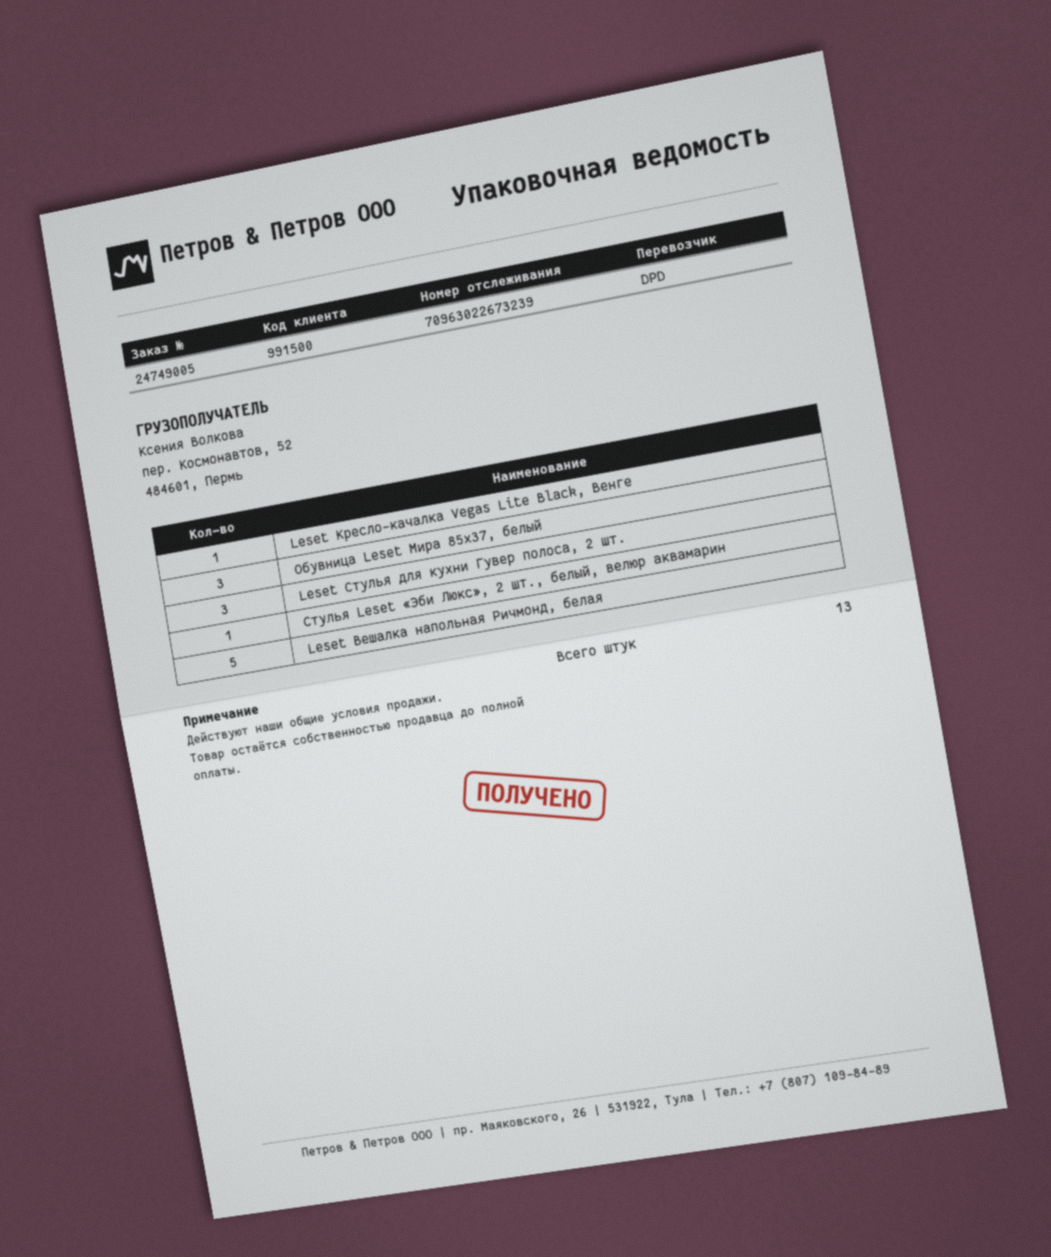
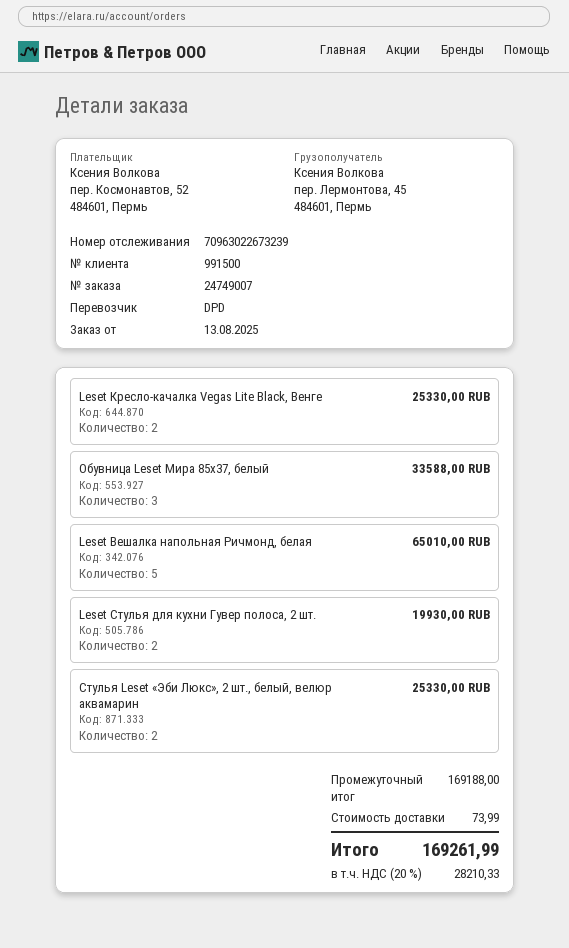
order number: 24749005 -> 24749007
ship to: пер. Космонавтов, 52, 484601, Пермь -> пер. Лермонтова, 45, 484601, Пермь
Leset Кресло-качалка Vegas Lite Black, Венге: 1 -> 2
Leset Стулья для кухни Гувер полоса, 2 шт.: 3 -> 2
Стулья Leset «Эби Люкс», 2 шт., белый, велюр аквамарин: 1 -> 2

